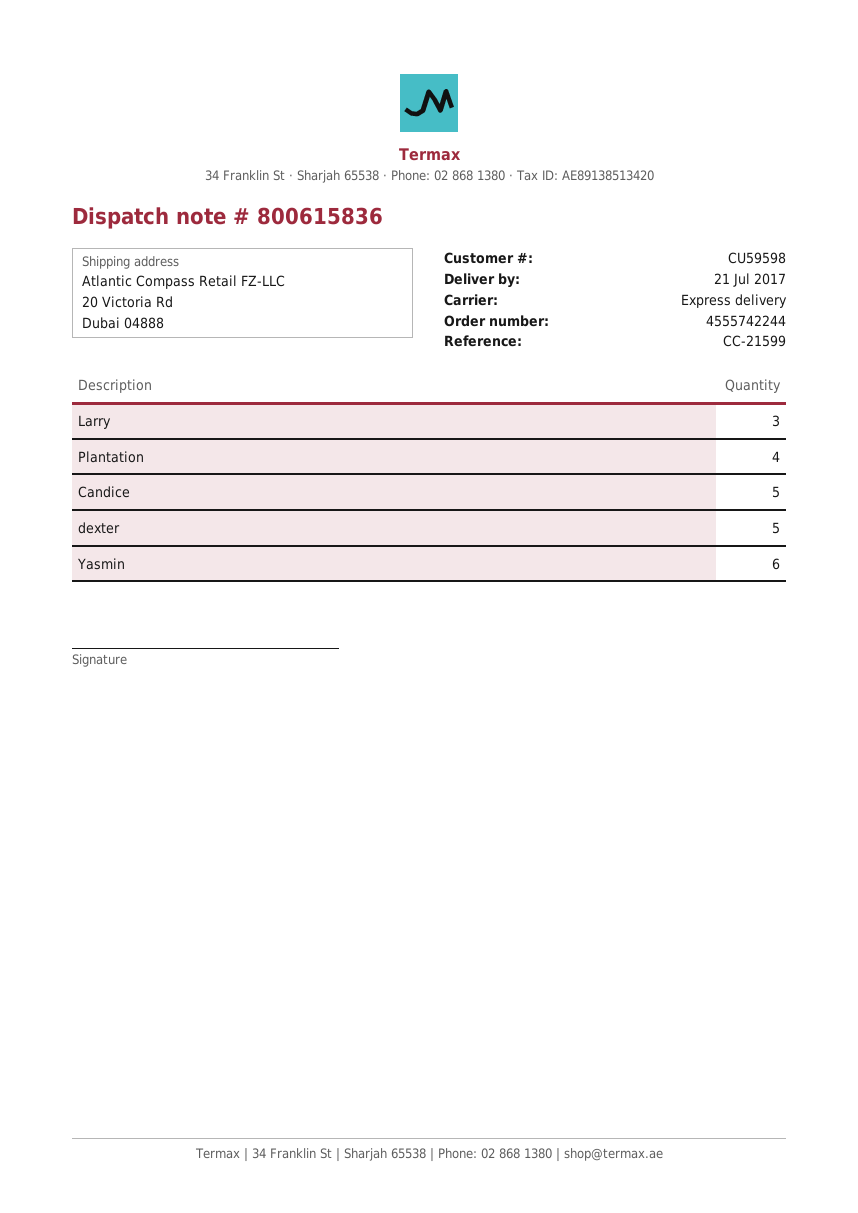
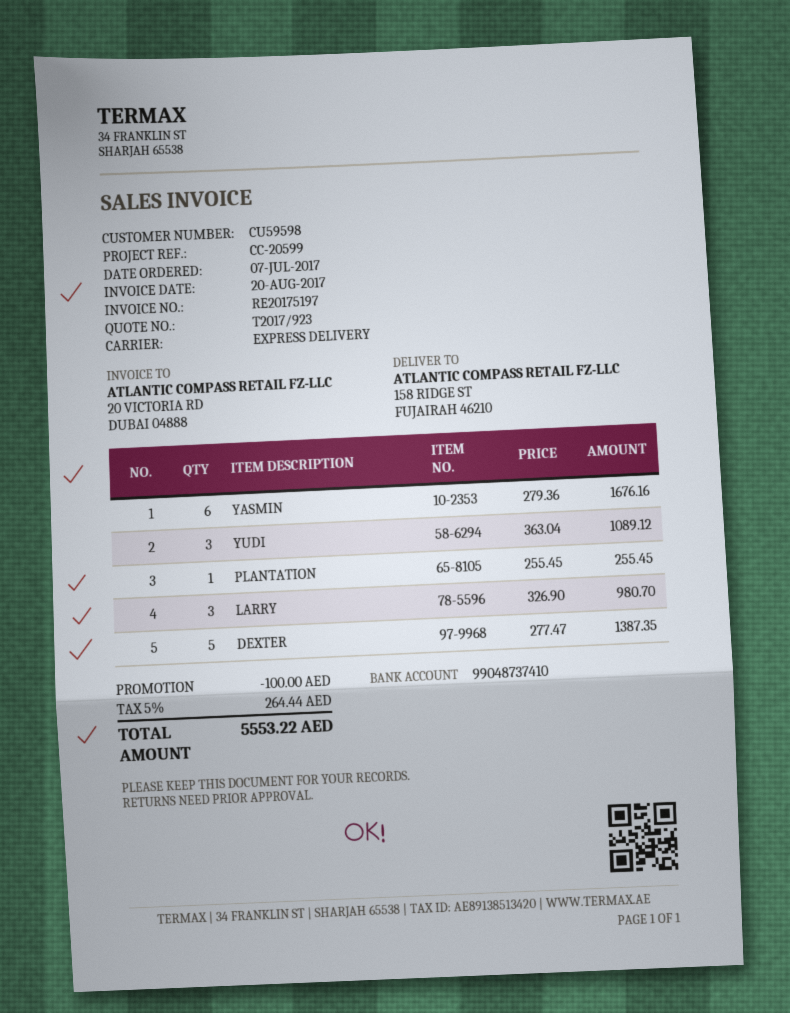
reference: CC-21599 -> CC-20599
ship to: 20 Victoria Rd, Dubai 04888 -> 158 RIDGE ST, FUJAIRAH 46210
Plantation: 4 -> 1
Candice: 5 -> none
YUDI: none -> 3

